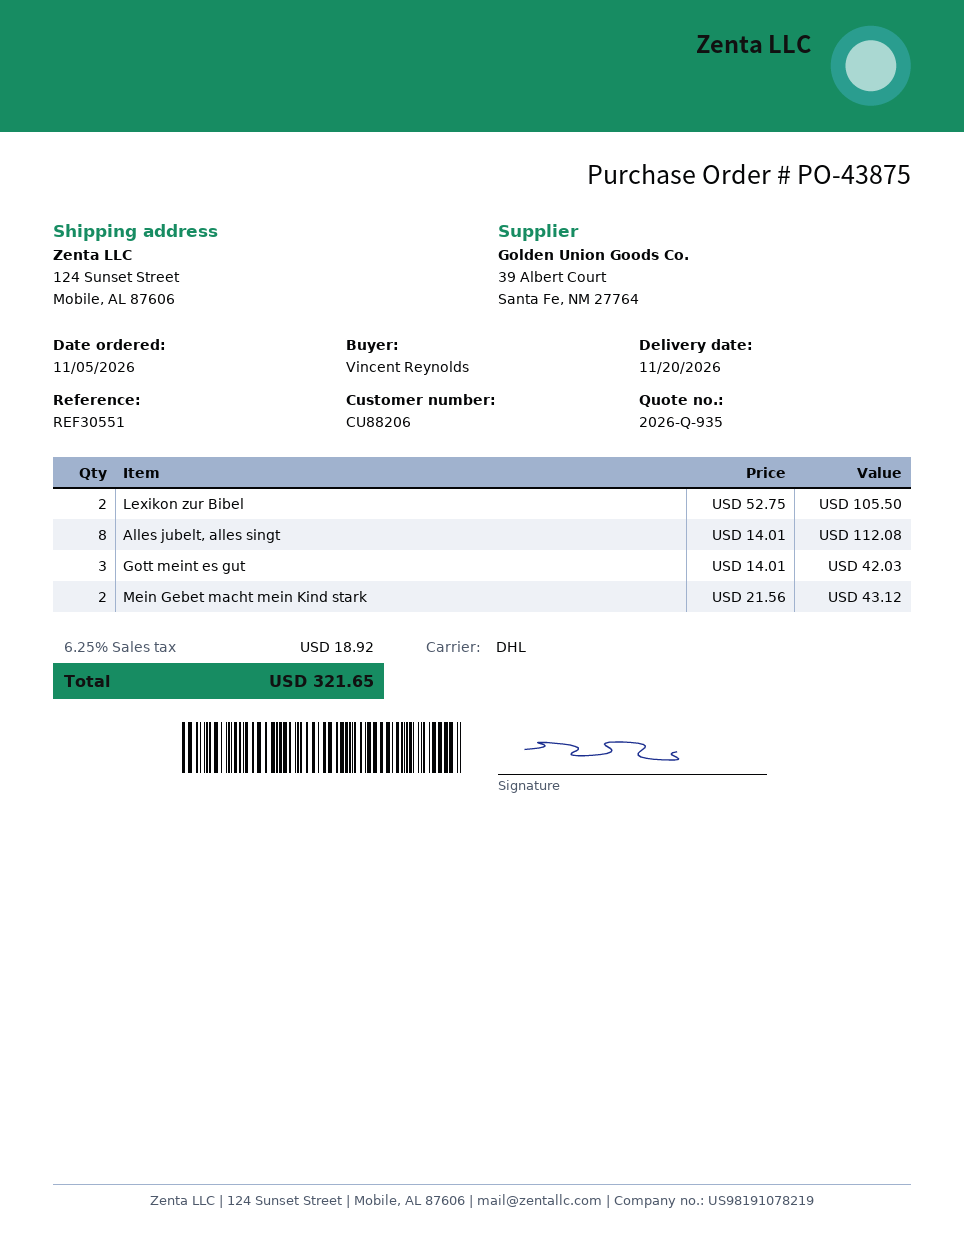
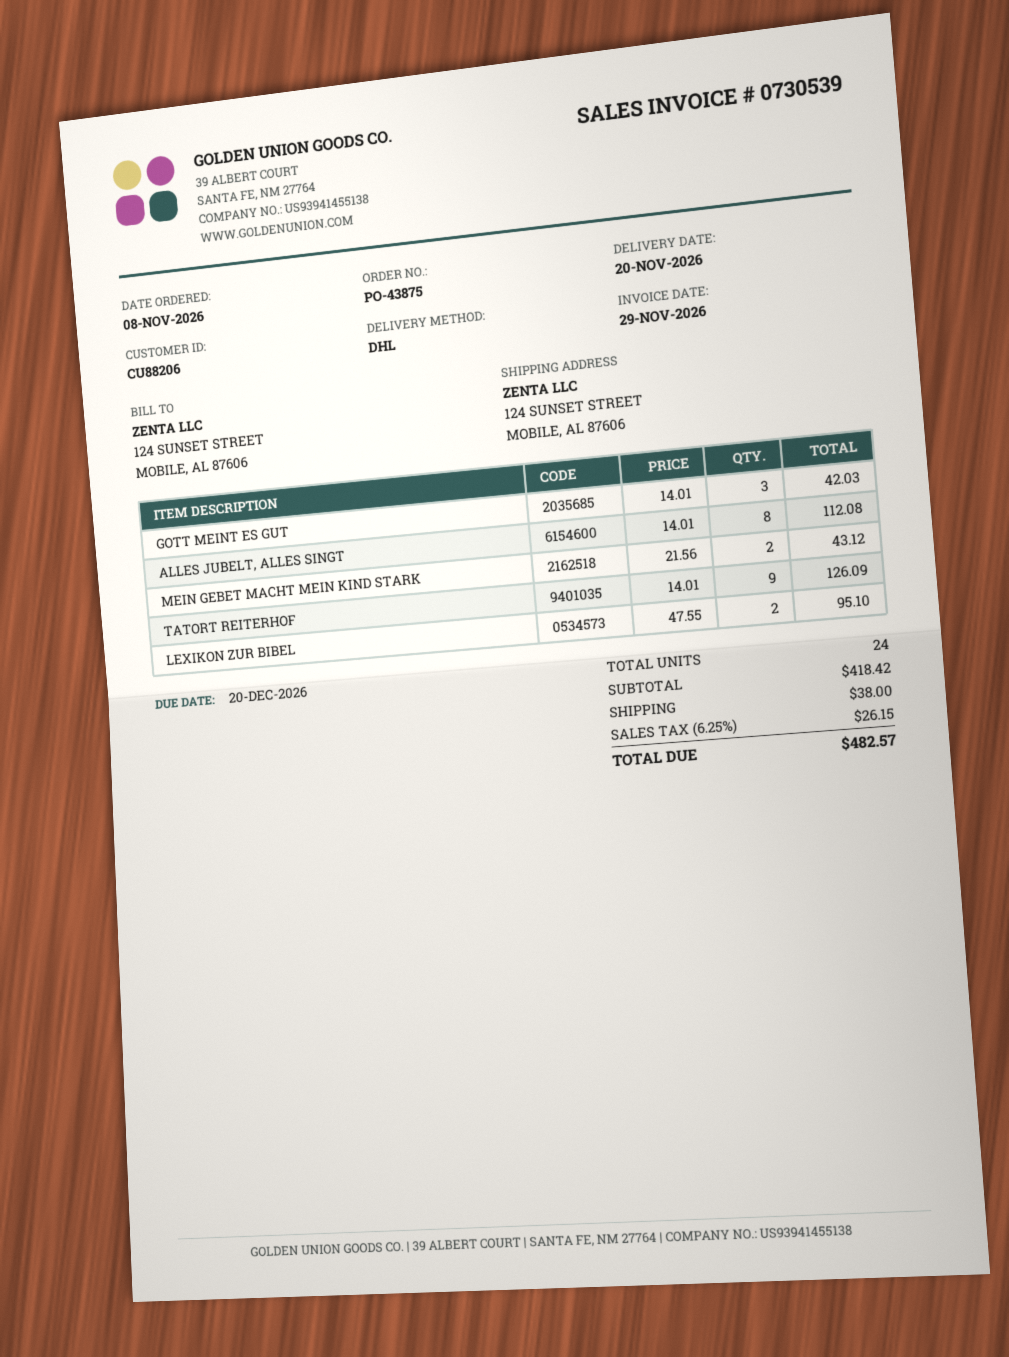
order date: 2026-11-05 -> 2026-11-08
Lexikon zur Bibel: 2 x 52.75 = 105.50 -> 2 x 47.55 = 95.10
TATORT REITERHOF: none -> 9 x 14.01 = 126.09
shipping: none -> 38.00
tax: 6.25% = 18.92 -> 6.25% = 26.15
total: 321.65 -> 482.57

